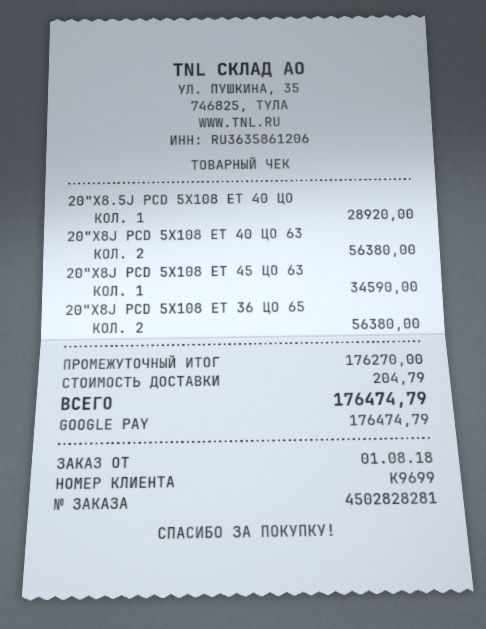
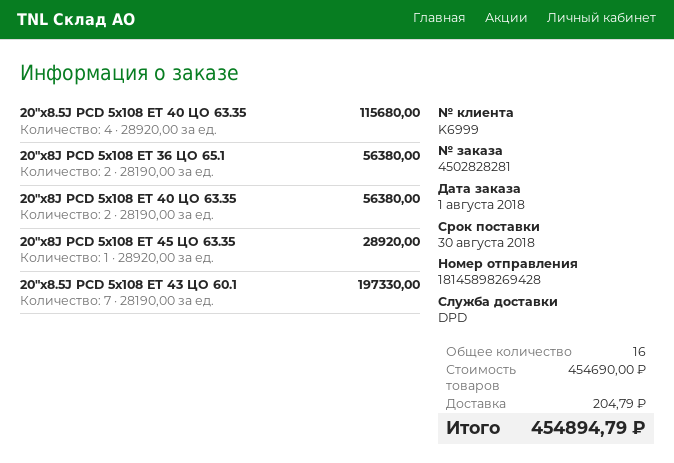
customer number: K9699 -> K6999
20"X8.5J PCD 5X108 ЕТ 40 ЦО: 1 for 28920.00 -> 4 for 115680.00
20"X8J PCD 5X108 ЕТ 45 ЦО 63: 1 for 34590.00 -> 1 for 28920.00
20"x8.5J PCD 5x108 ЕТ 43 ЦО 60.1: none -> 7 for 197330.00
subtotal: 176270.00 -> 454690.00
total: 176474.79 -> 454894.79

